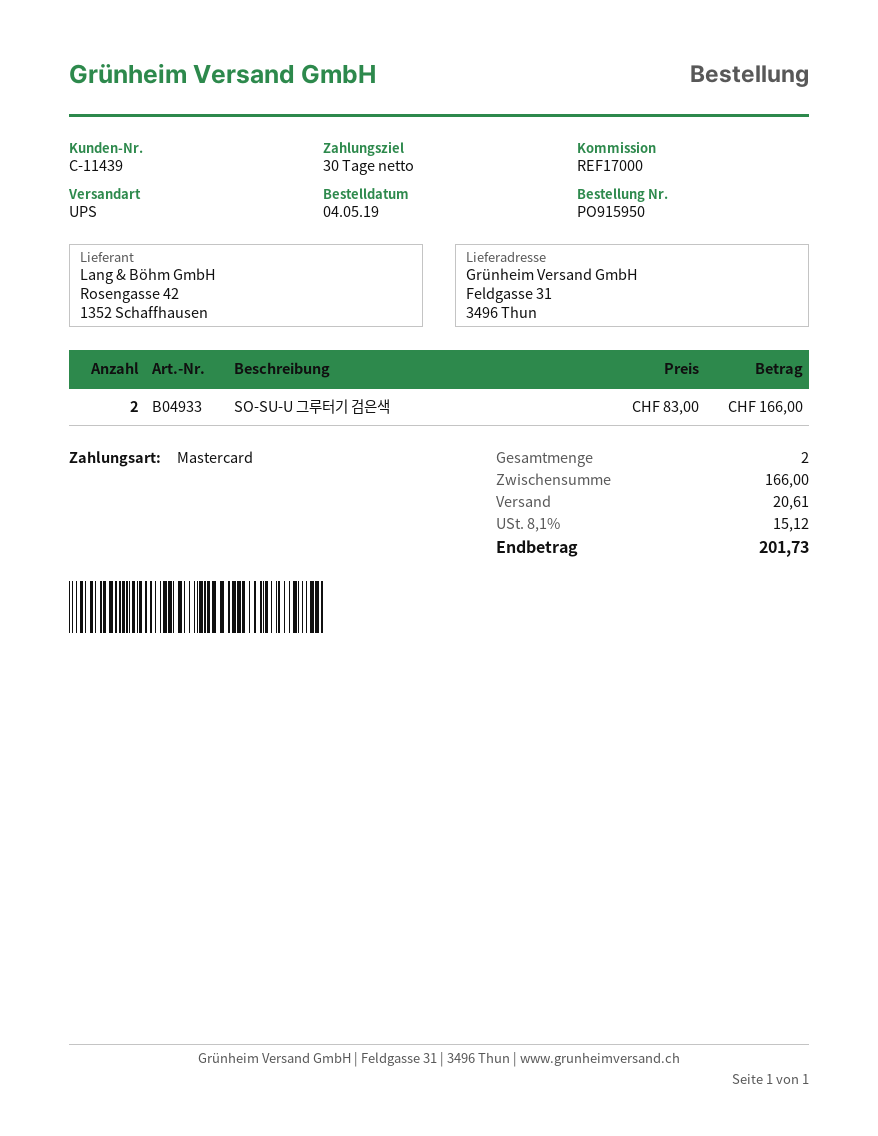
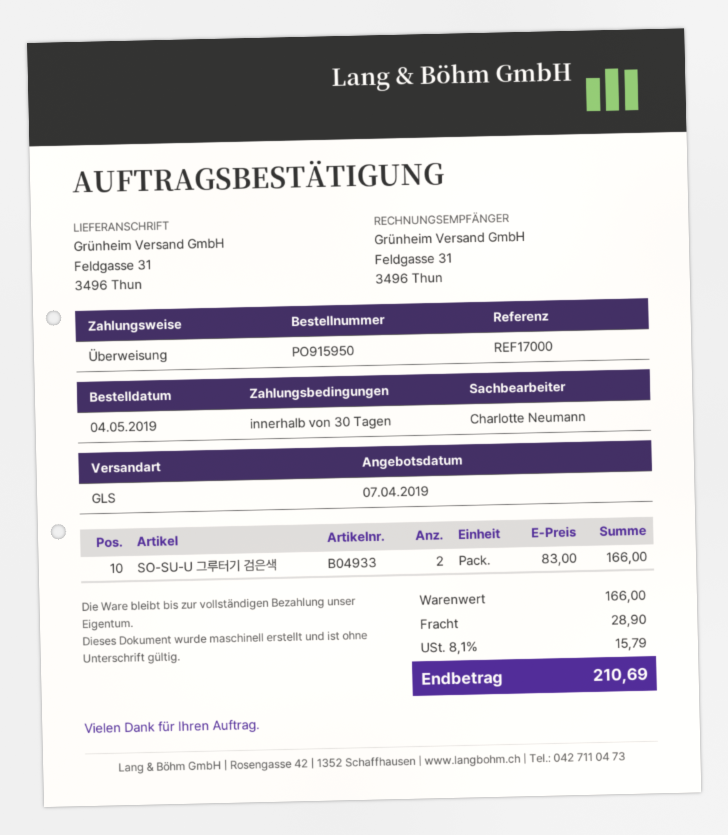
payment method: Mastercard -> bank transfer
shipping method: UPS -> GLS
shipping: 20.61 -> 28.90
tax: 8.1% = 15.12 -> 8.1% = 15.79
total: 201.73 -> 210.69

